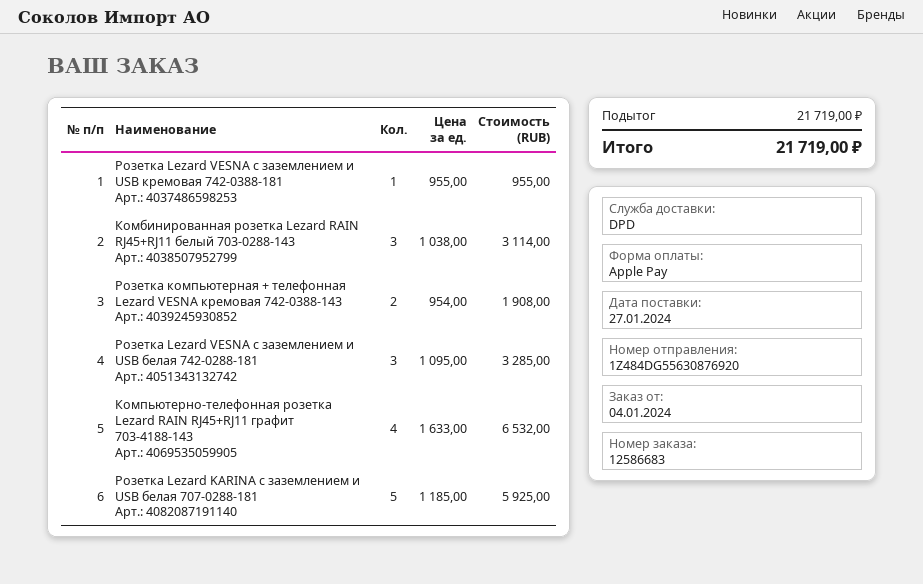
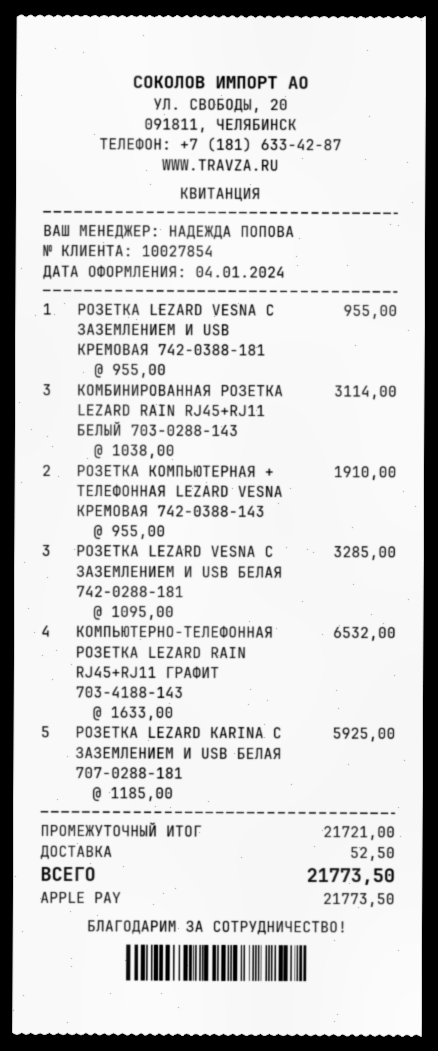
Розетка компьютерная + телефонная Lezard VESNA кремовая 742-0388-143: 2 x 954.00 = 1908.00 -> 2 x 955.00 = 1910.00
subtotal: 21719.00 -> 21721.00
shipping: none -> 52.50
total: 21719.00 -> 21773.50

